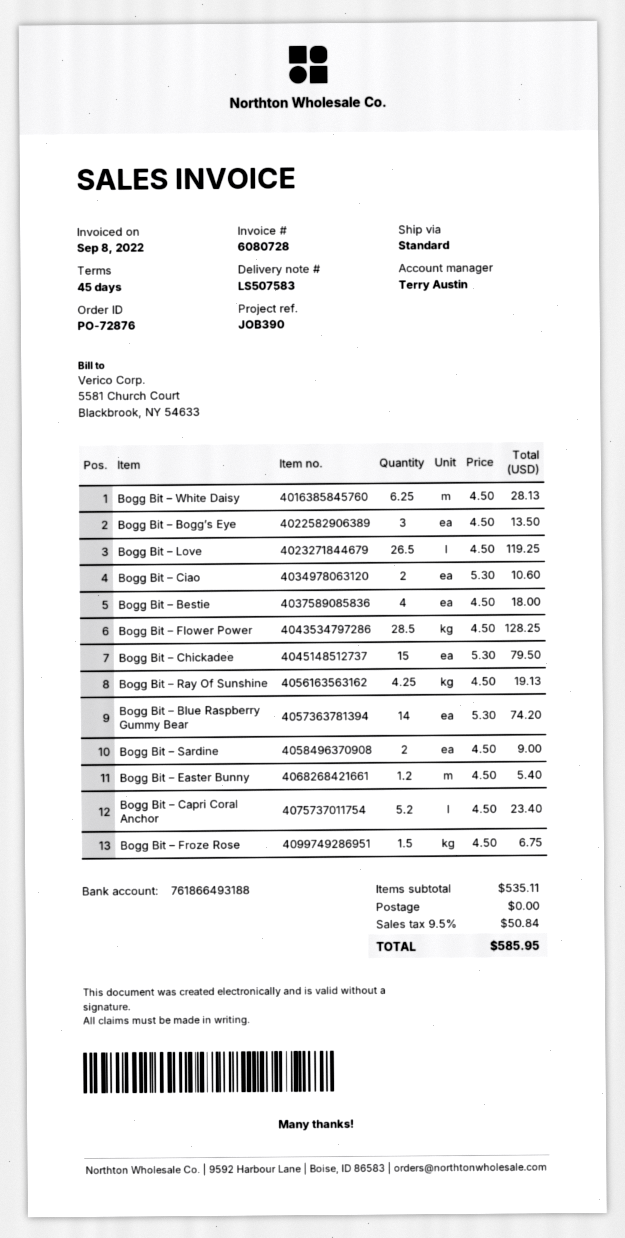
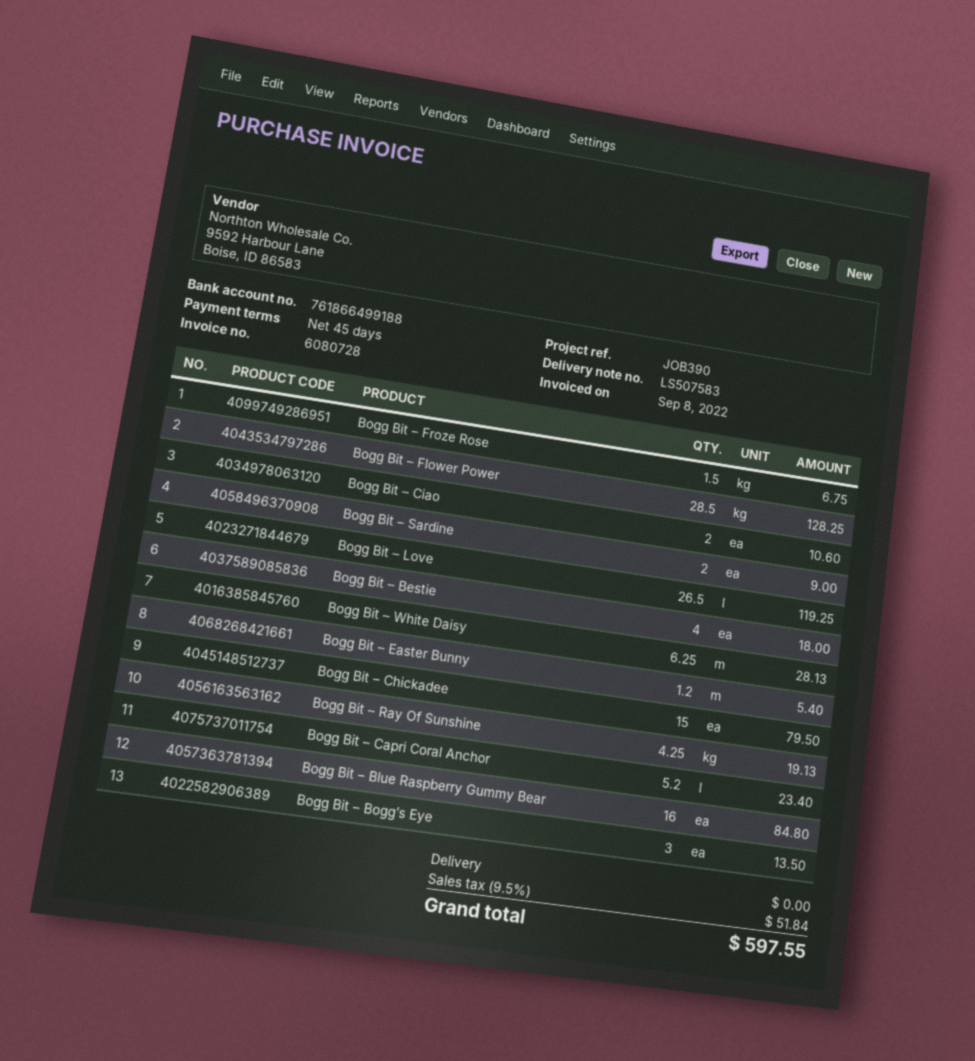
bank account: 761866493188 -> 761866499188
Bogg Bit – Blue Raspberry Gummy Bear: 14 for 74.20 -> 16 for 84.80
tax: 9.5% = 50.84 -> 9.5% = 51.84
total: 585.95 -> 597.55

